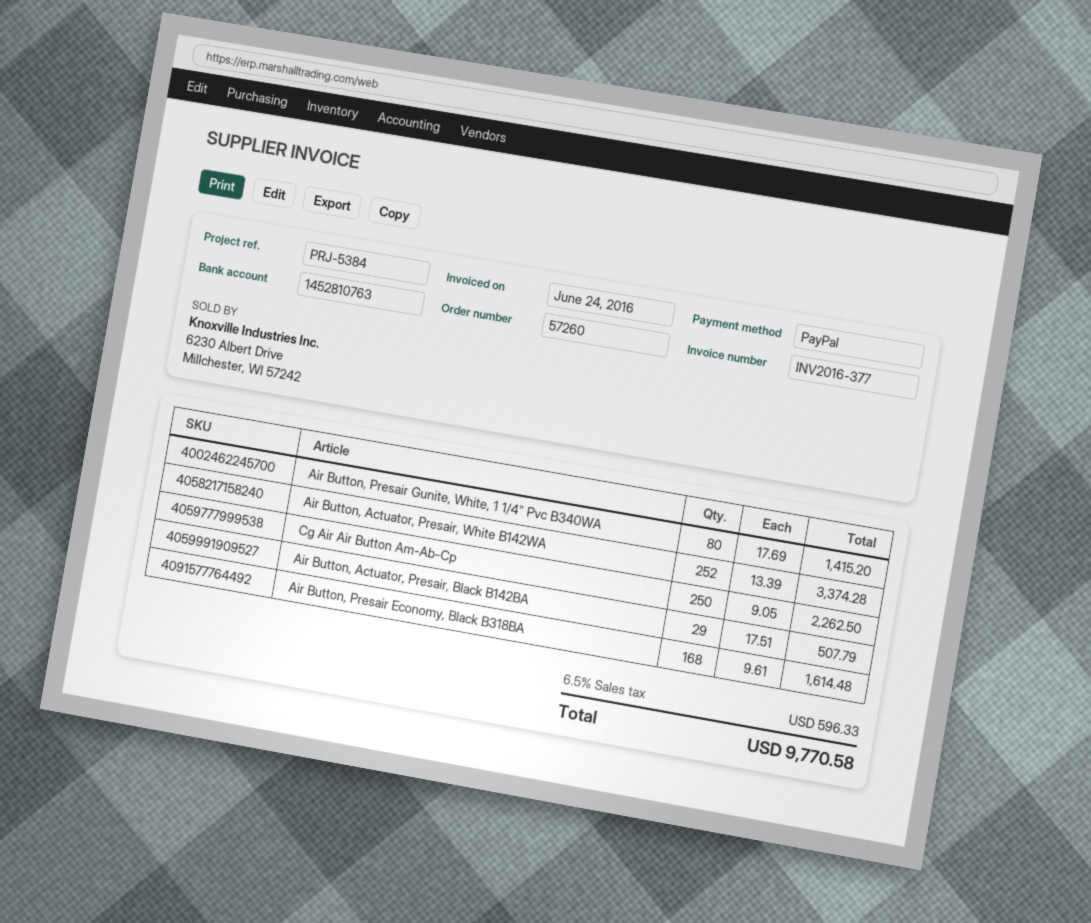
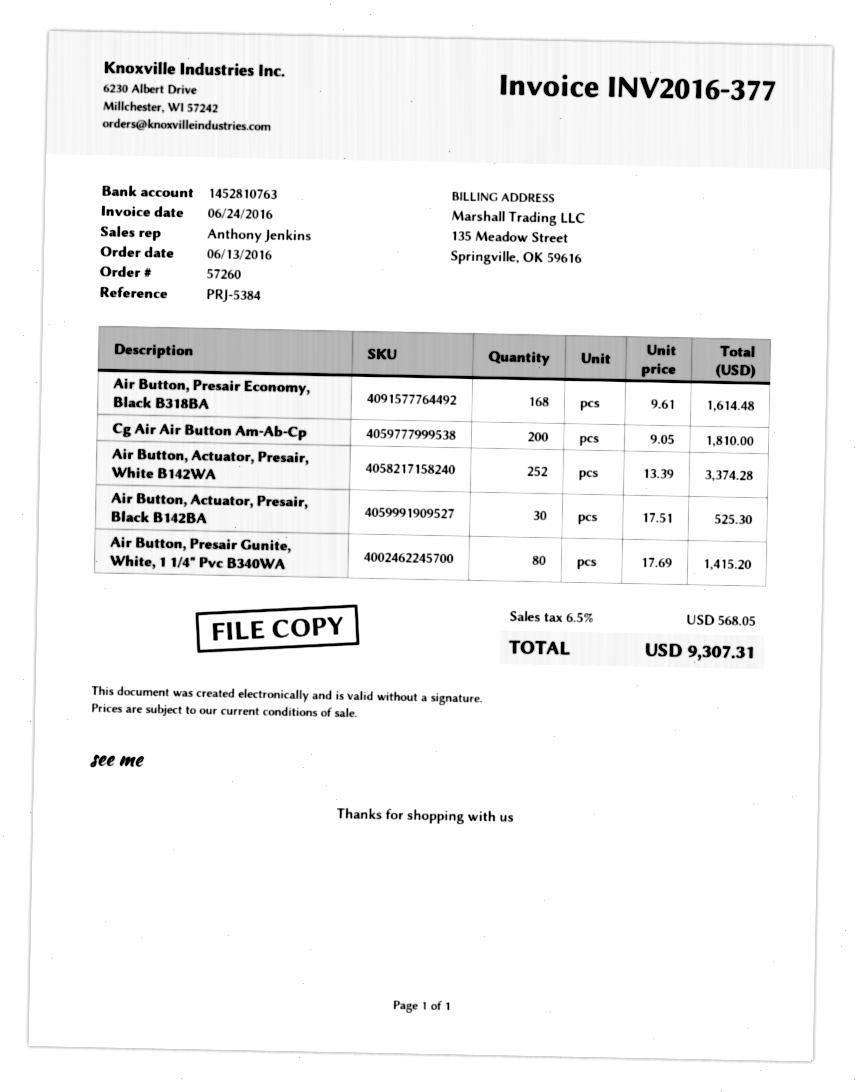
Cg Air Air Button Am-Ab-Cp: 250 x 9.05 = 2262.50 -> 200 x 9.05 = 1810.00
Air Button, Actuator, Presair, Black B142BA: 29 x 17.51 = 507.79 -> 30 x 17.51 = 525.30
tax: 6.5% = 596.33 -> 6.5% = 568.05
total: 9770.58 -> 9307.31

